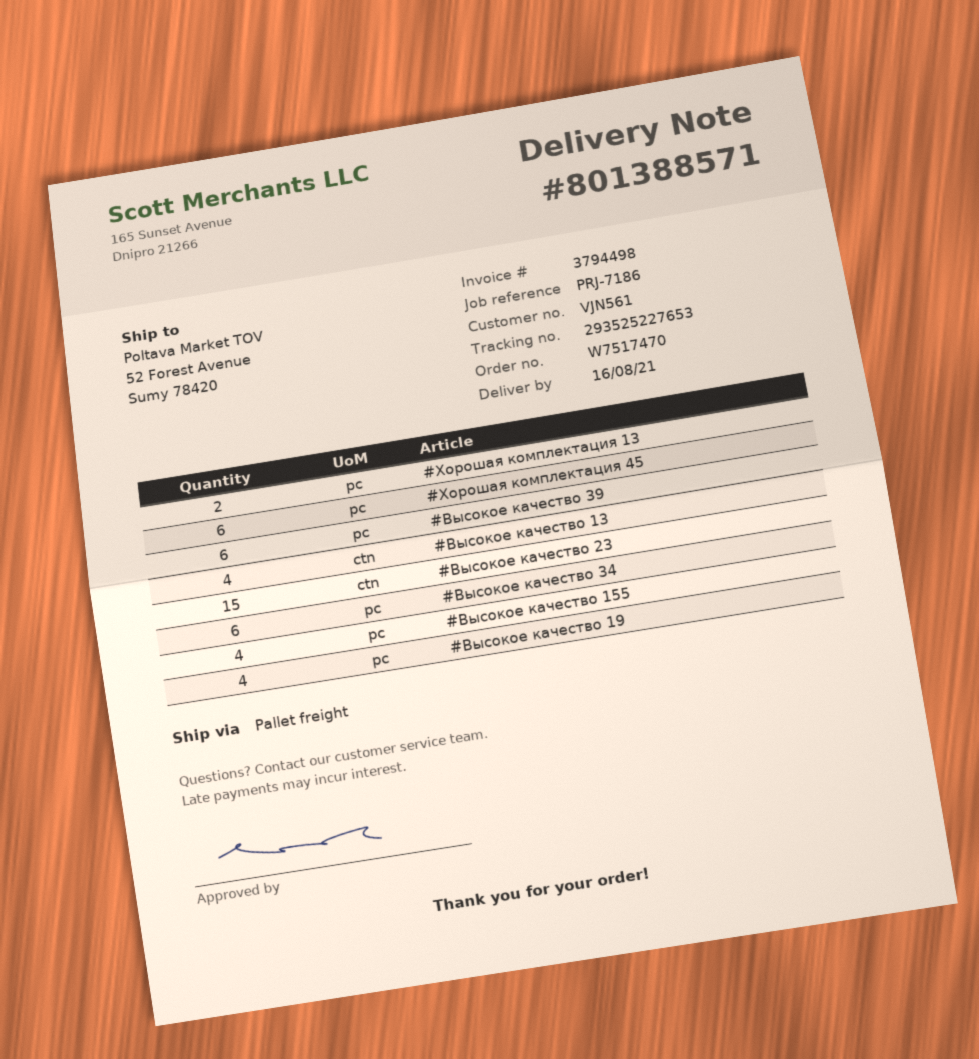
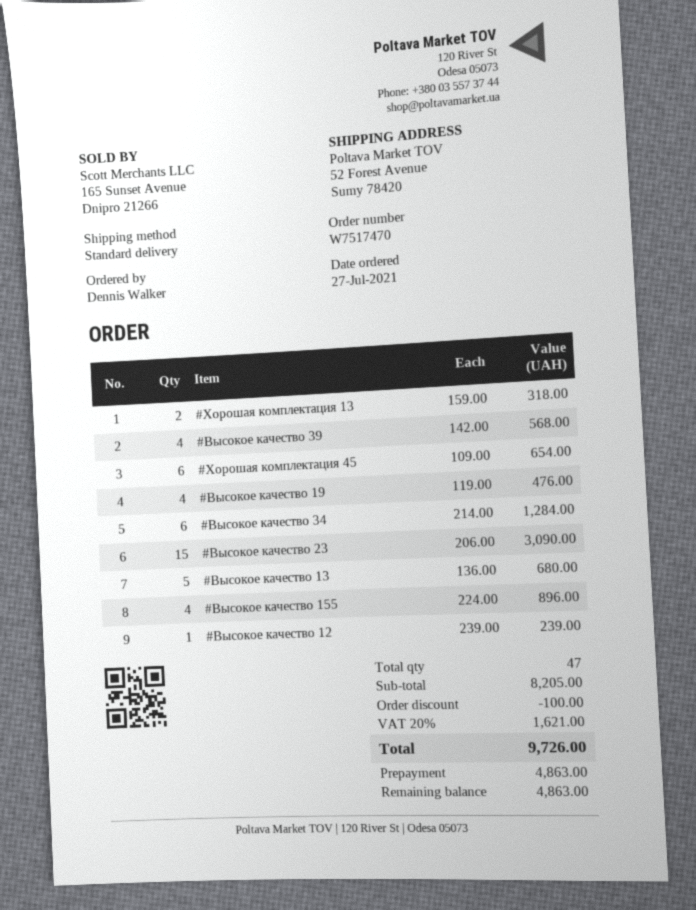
shipping method: pallet freight -> standard
#Высокое качество 39: 6 -> 4
#Высокое качество 13: 4 -> 5
#Высокое качество 12: none -> 1

